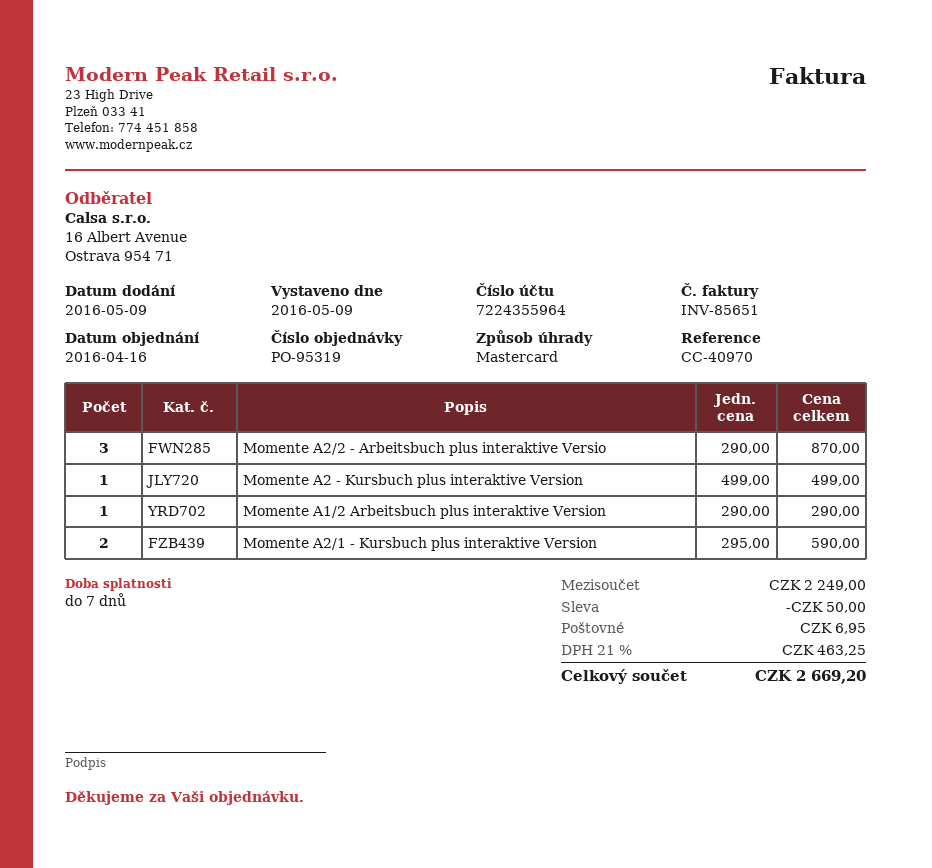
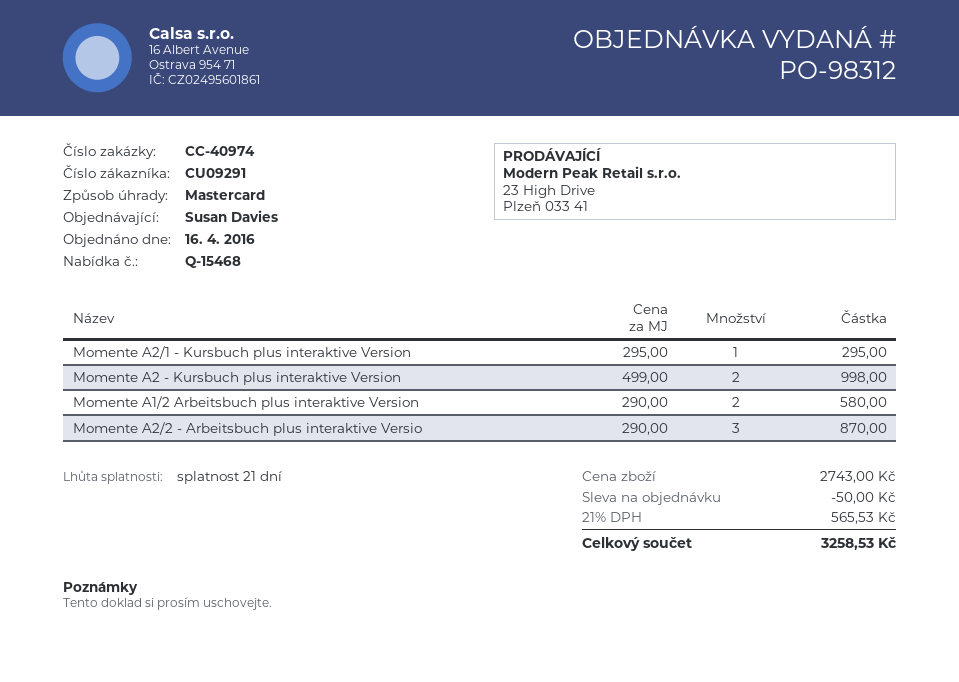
order number: PO-95319 -> PO-98312
payment terms: 7 days -> 21 days
reference: CC-40970 -> CC-40974
Momente A2 - Kursbuch plus interaktive Version: 1 x 499.00 = 499.00 -> 2 x 499.00 = 998.00
Momente A1/2 Arbeitsbuch plus interaktive Version: 1 x 290.00 = 290.00 -> 2 x 290.00 = 580.00
Momente A2/1 - Kursbuch plus interaktive Version: 2 x 295.00 = 590.00 -> 1 x 295.00 = 295.00
subtotal: 2249.00 -> 2743.00
shipping: 6.95 -> none
tax: 21% = 463.25 -> 21% = 565.53
total: 2669.20 -> 3258.53

